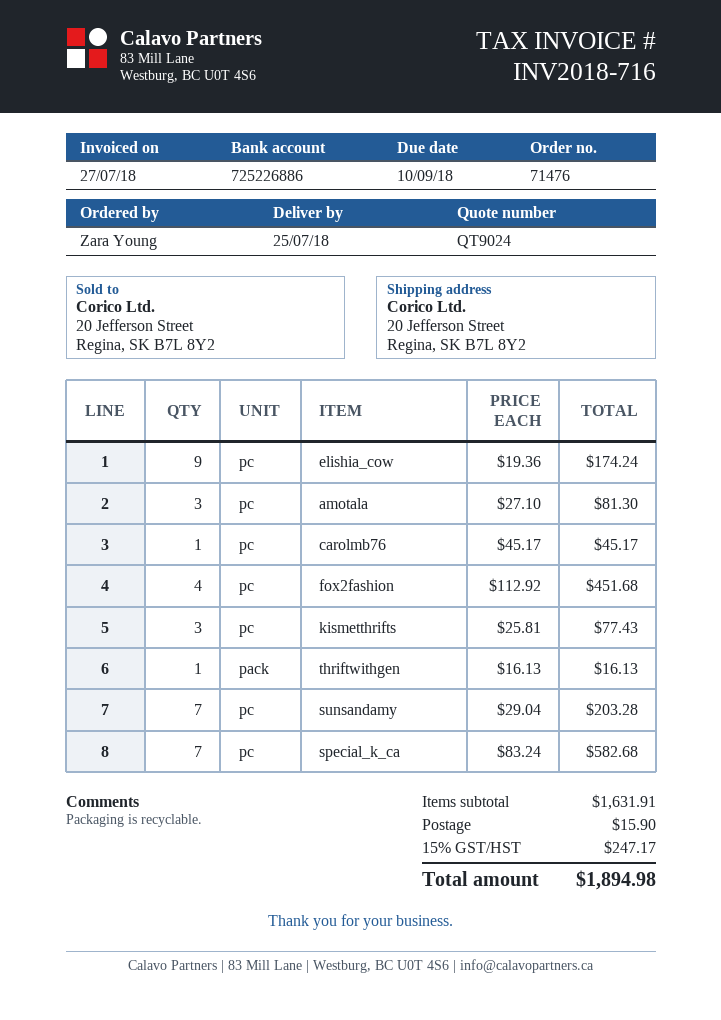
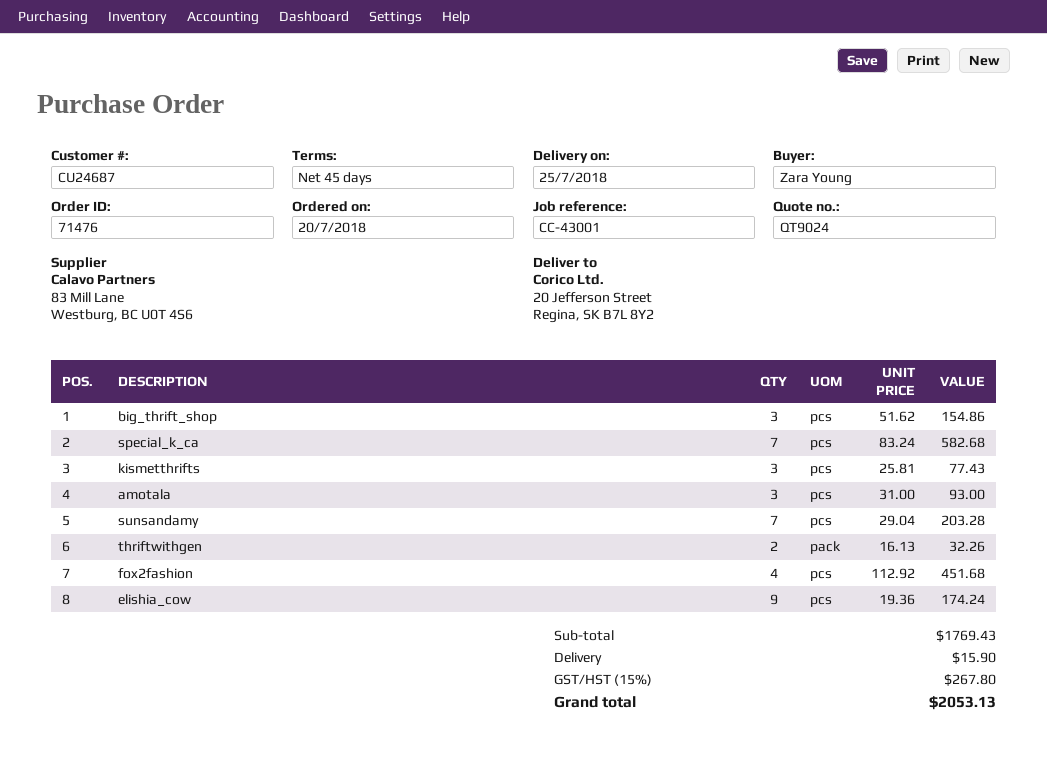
amotala: 3 x 27.10 = 81.30 -> 3 x 31.00 = 93.00
carolmb76: 1 x 45.17 = 45.17 -> none
thriftwithgen: 1 x 16.13 = 16.13 -> 2 x 16.13 = 32.26
big_thrift_shop: none -> 3 x 51.62 = 154.86
subtotal: 1631.91 -> 1769.43
tax: 15% = 247.17 -> 15% = 267.80
total: 1894.98 -> 2053.13

